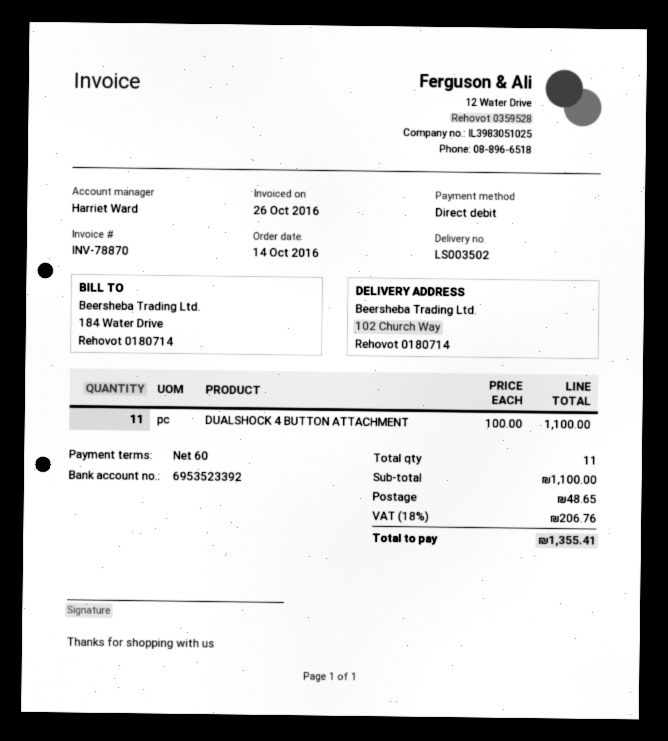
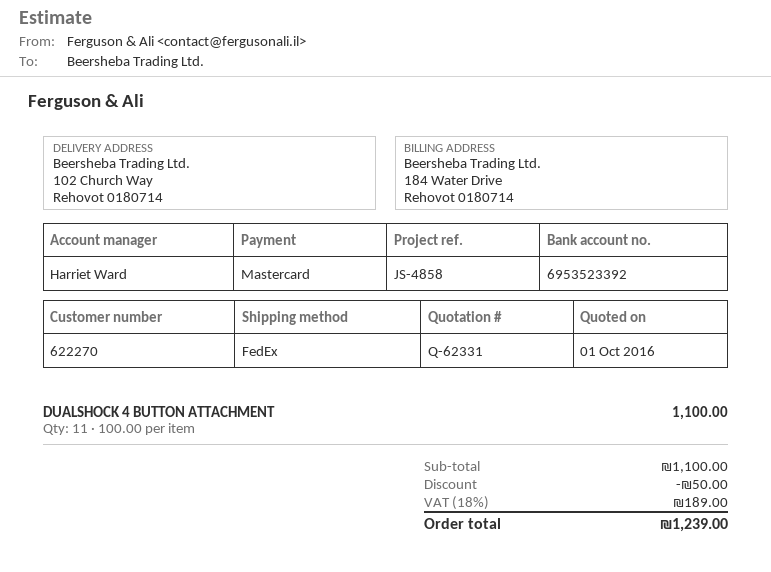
payment method: direct debit -> Mastercard
discount: none -> 50.00
shipping: 48.65 -> none
tax: 18% = 206.76 -> 18% = 189.00
total: 1355.41 -> 1239.00

